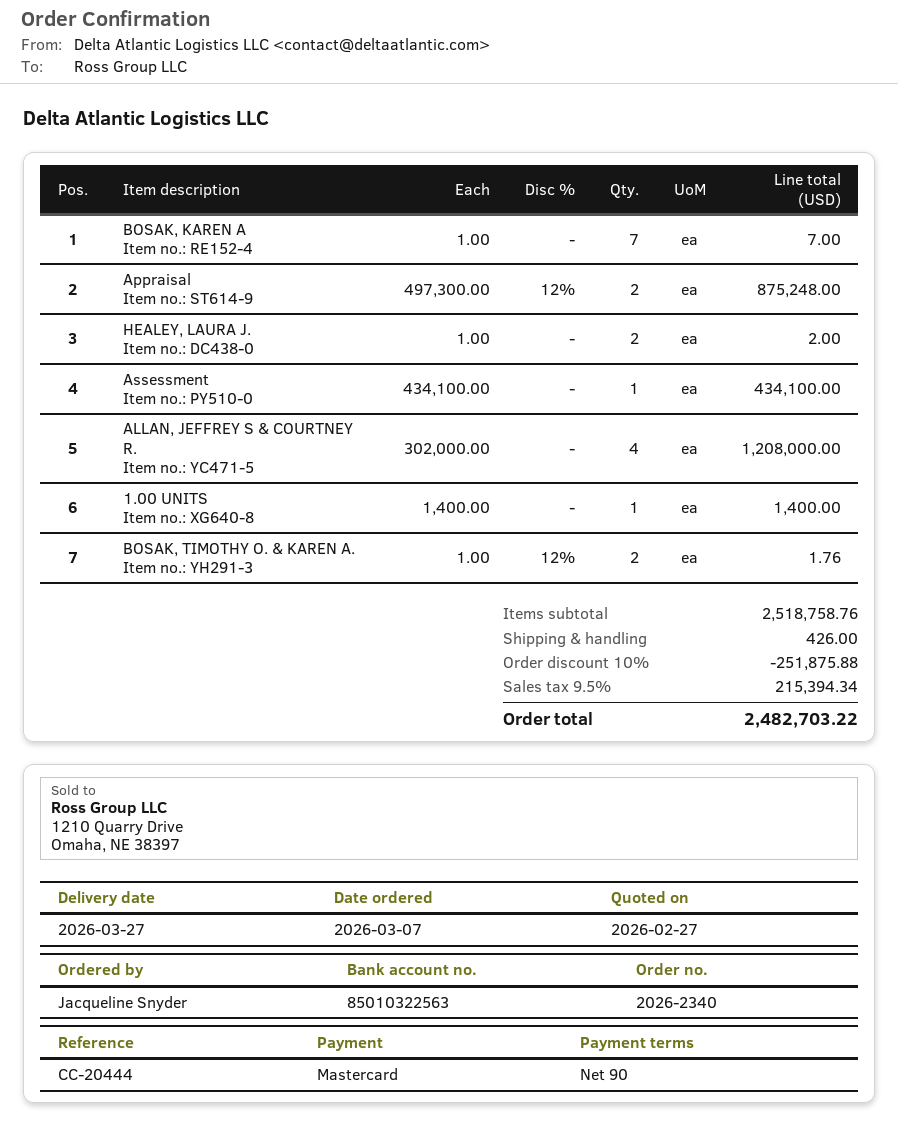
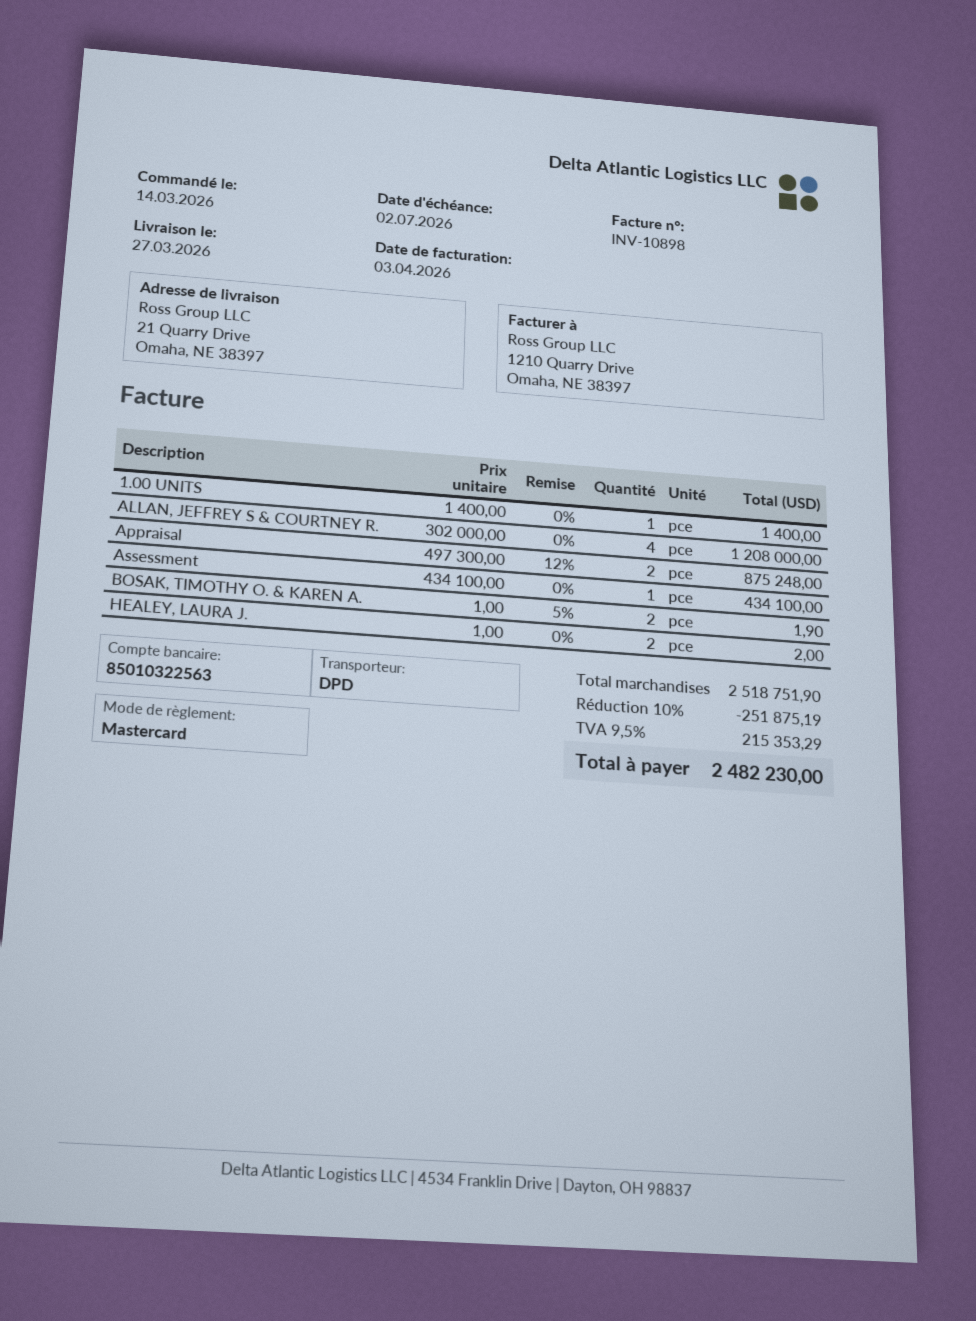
order date: 2026-03-07 -> 2026-03-14
BOSAK, KAREN A: 7 x 1.00 = 7.00 -> none
BOSAK, TIMOTHY O. & KAREN A.: 2 x 1.00 - 12% = 1.76 -> 2 x 1.00 - 5% = 1.90
subtotal: 2518758.76 -> 2518751.90
discount: 10% = 251875.88 -> 10% = 251875.19
shipping: 426.00 -> none
tax: 9.5% = 215394.34 -> 9.5% = 215353.29
total: 2482703.22 -> 2482230.00

